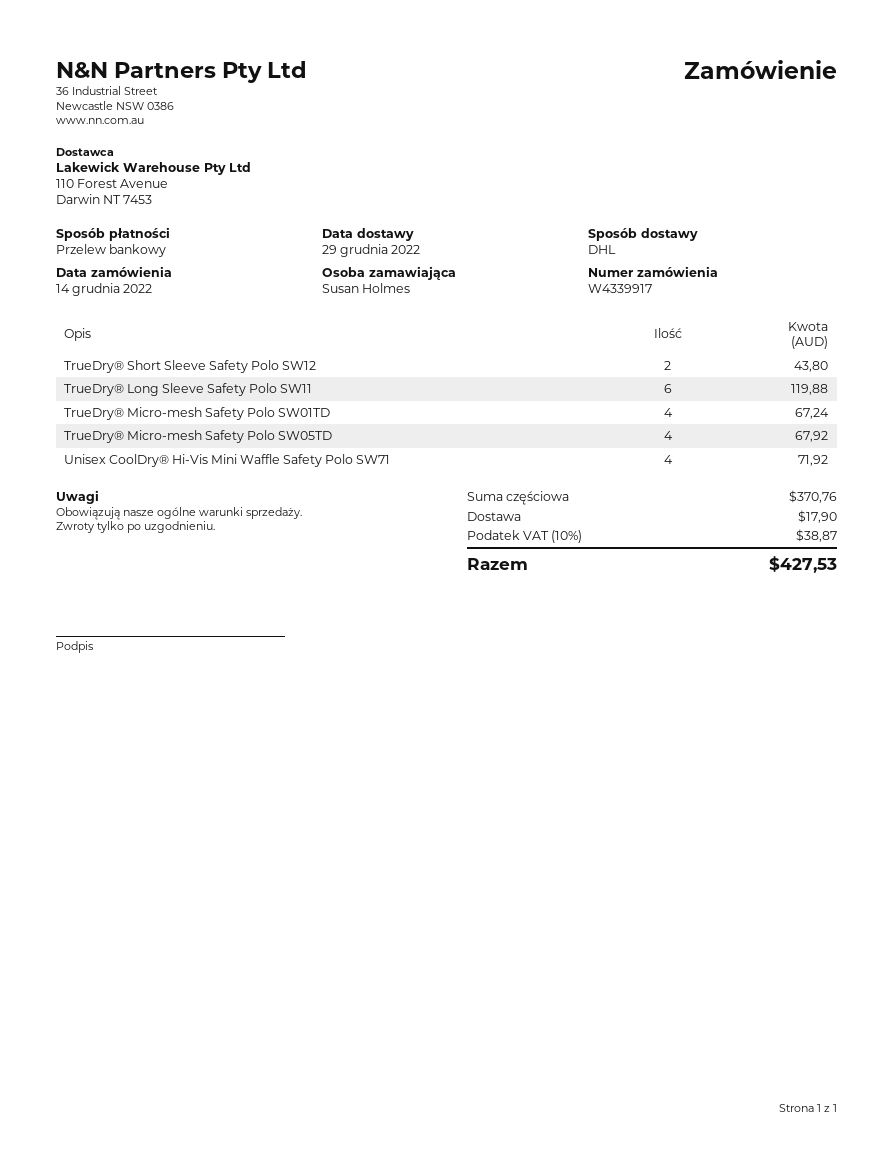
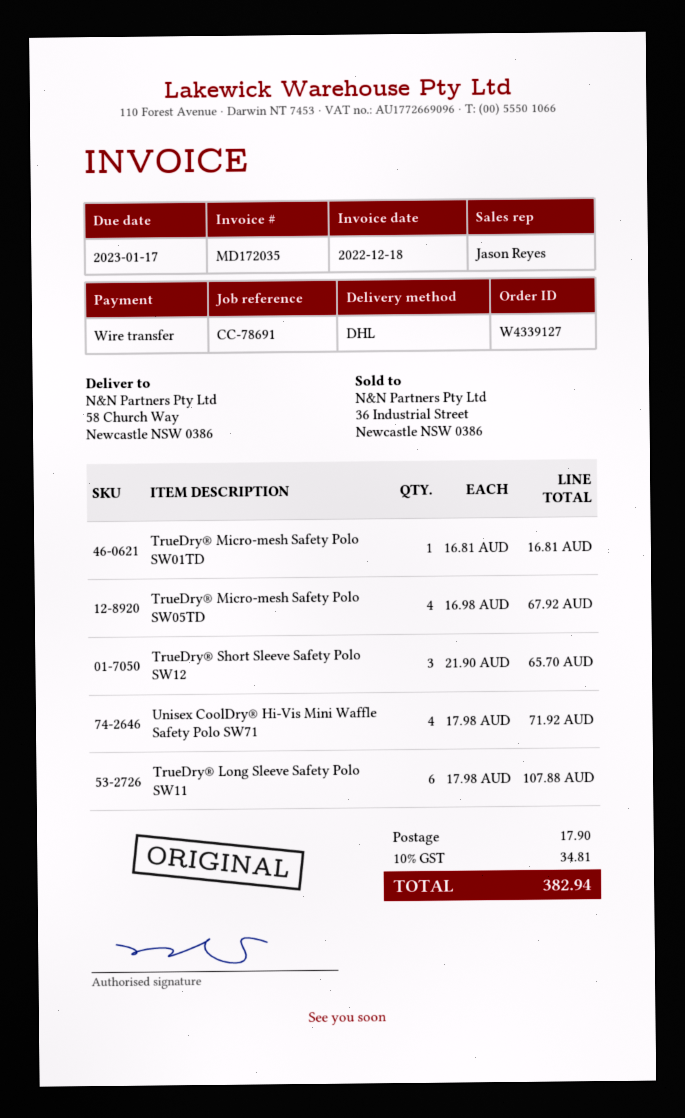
order number: W4339917 -> W4339127
TrueDry® Short Sleeve Safety Polo SW12: 2 for 43.80 -> 3 for 65.70
TrueDry® Long Sleeve Safety Polo SW11: 6 for 119.88 -> 6 for 107.88
TrueDry® Micro-mesh Safety Polo SW01TD: 4 for 67.24 -> 1 for 16.81
tax: 10% = 38.87 -> 10% = 34.81
total: 427.53 -> 382.94

